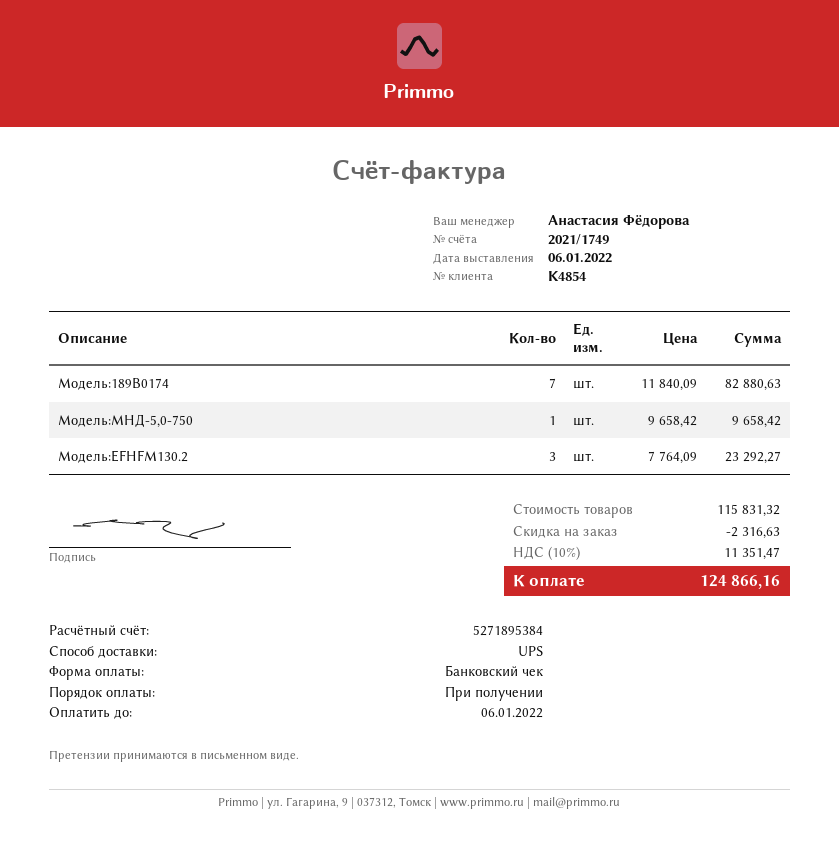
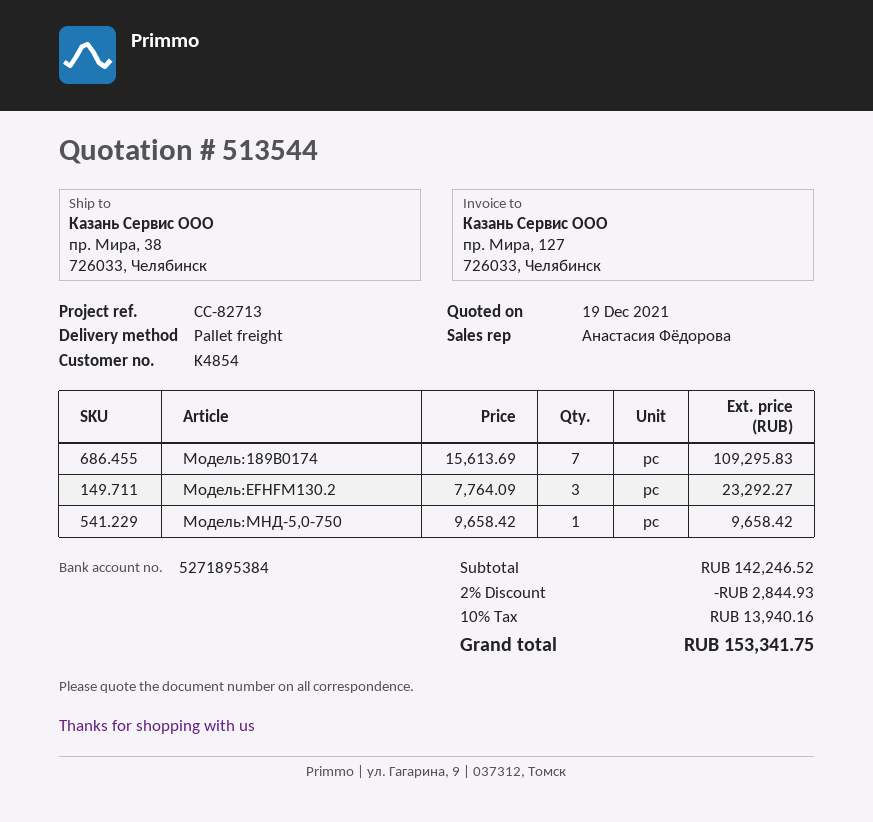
shipping method: UPS -> pallet freight
Модель:189B0174: 7 x 11840.09 = 82880.63 -> 7 x 15613.69 = 109295.83
subtotal: 115831.32 -> 142246.52
discount: 2316.63 -> 2844.93
tax: 10% = 11351.47 -> 10% = 13940.16
total: 124866.16 -> 153341.75

